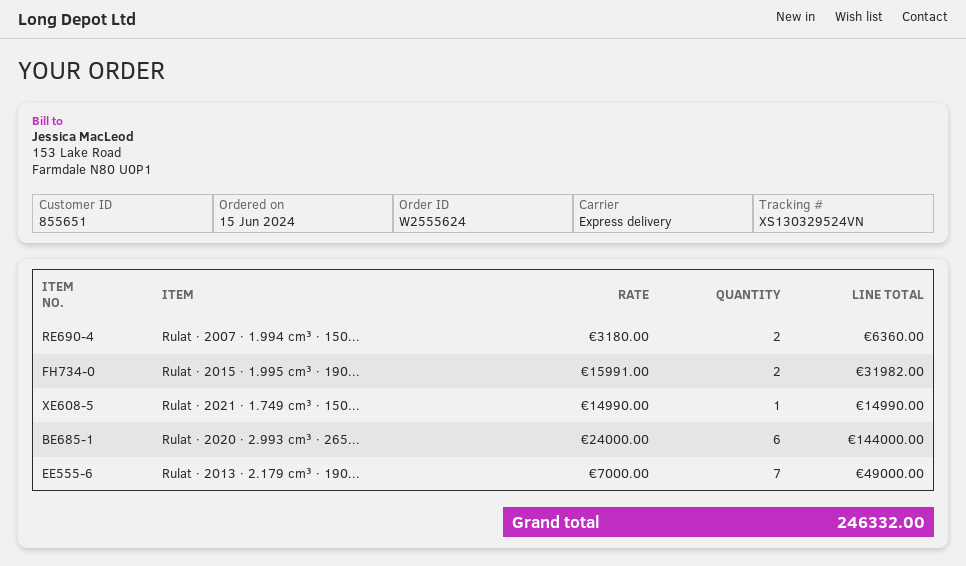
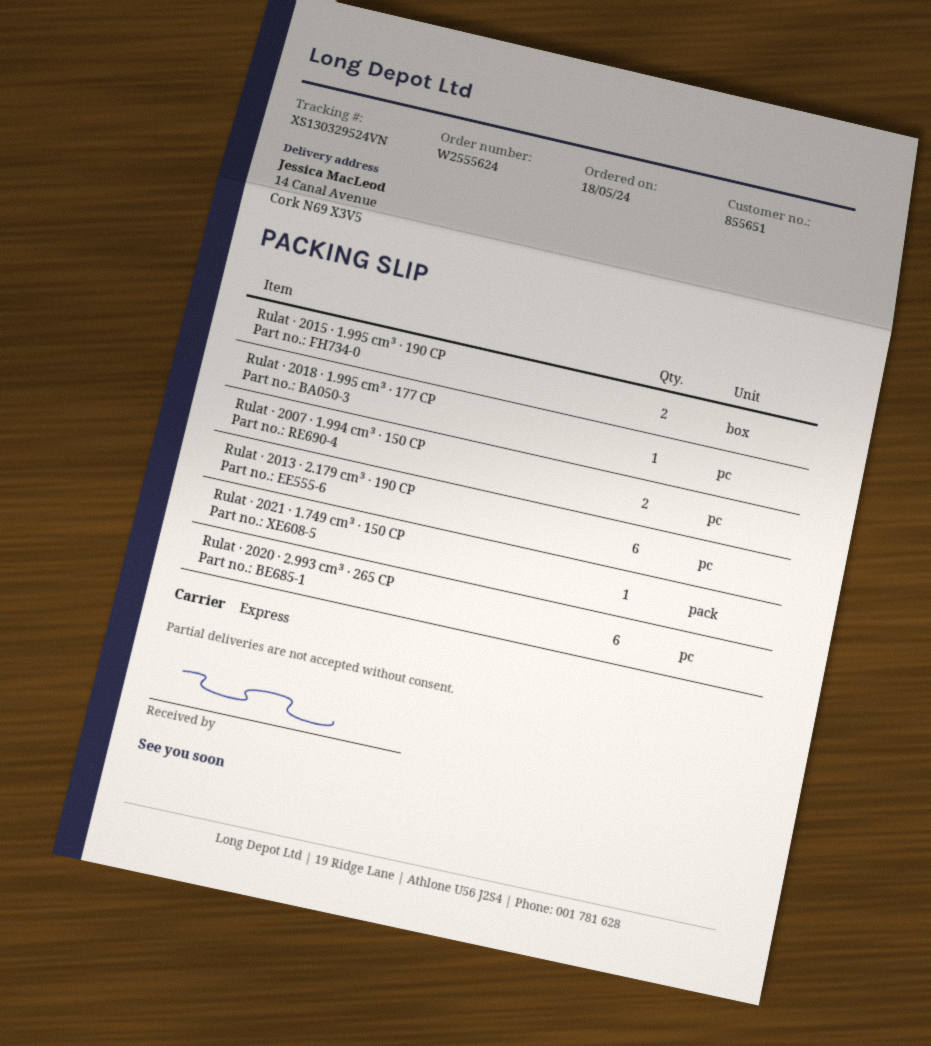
order date: 2024-06-15 -> 2024-05-18
Rulat · 2013 · 2.179 cm³ · 190...: 7 -> 6
Rulat · 2018 · 1.995 cm³ · 177 CP: none -> 1

